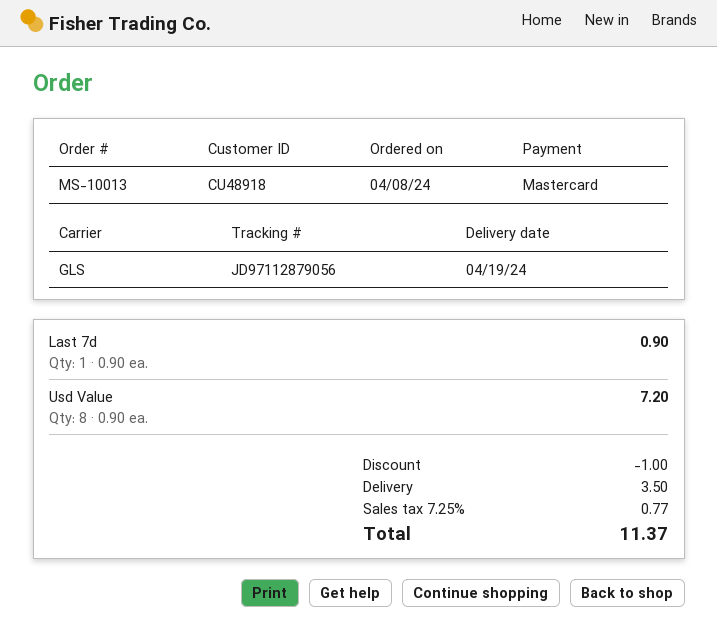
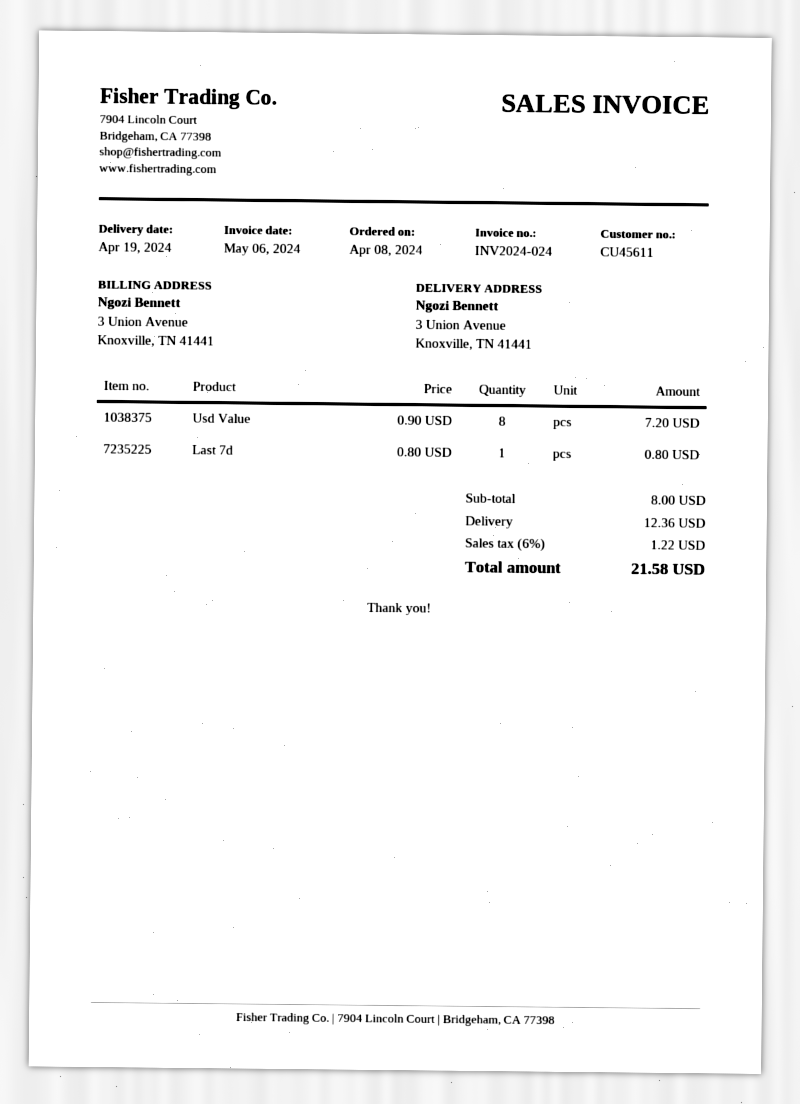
customer number: CU48918 -> CU45611
Last 7d: 1 x 0.90 = 0.90 -> 1 x 0.80 = 0.80
discount: 1.00 -> none
shipping: 3.50 -> 12.36
tax: 7.25% = 0.77 -> 6% = 1.22
total: 11.37 -> 21.58

